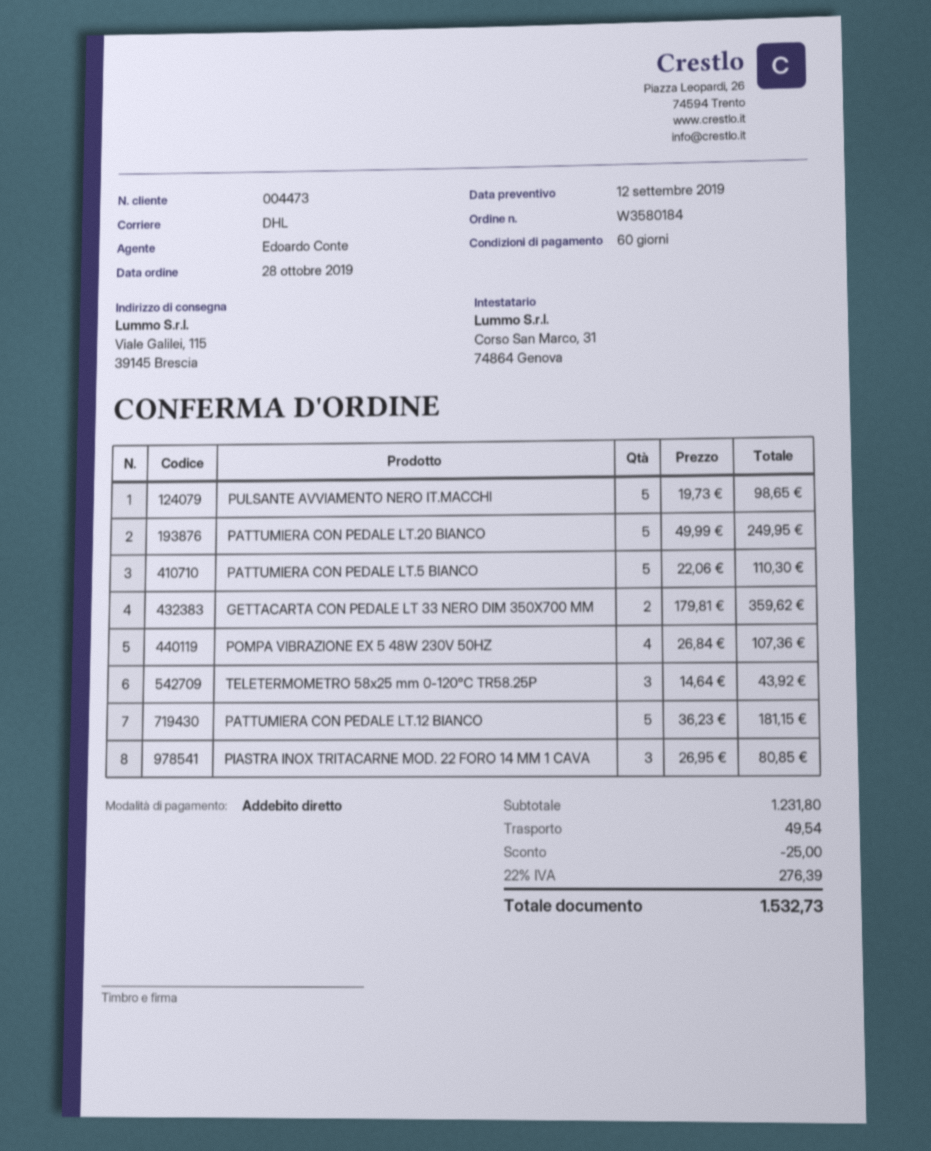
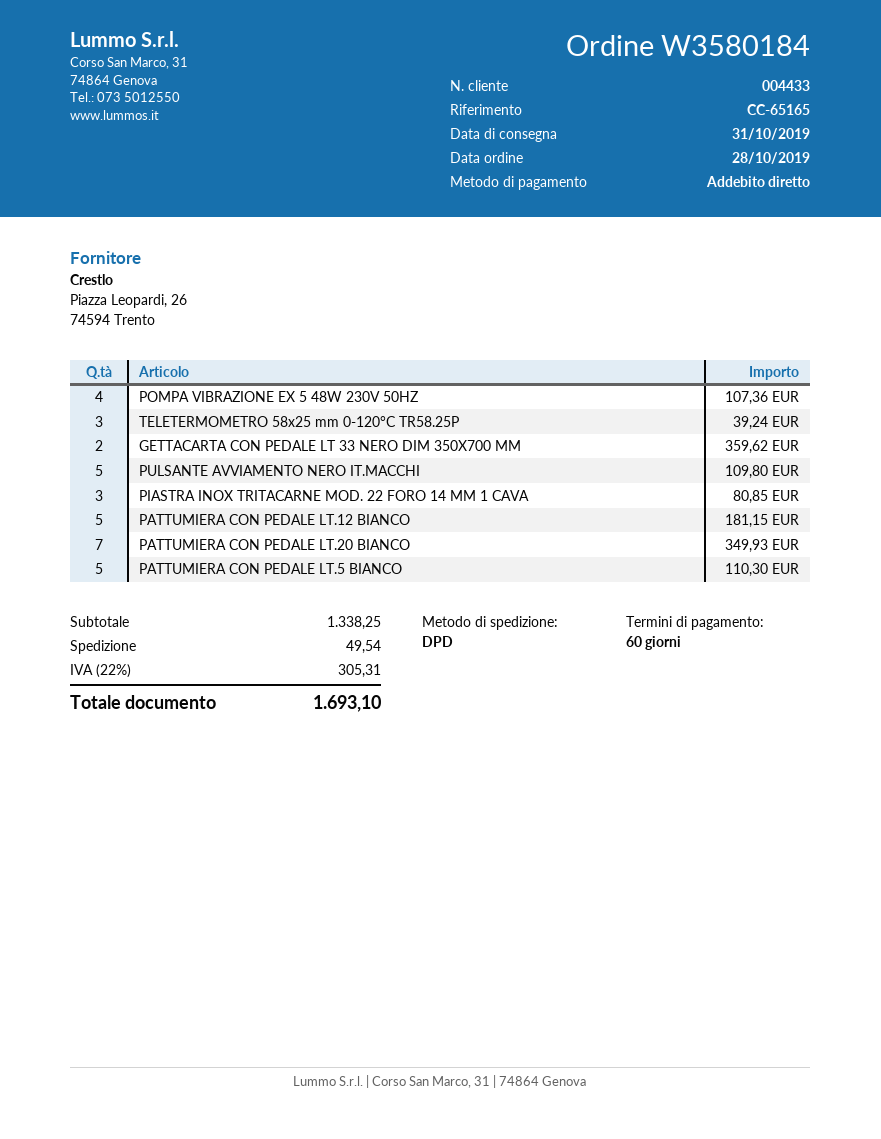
customer number: 004473 -> 004433
shipping method: DHL -> DPD
PULSANTE AVVIAMENTO NERO IT.MACCHI: 5 for 98.65 -> 5 for 109.80
PATTUMIERA CON PEDALE LT.20 BIANCO: 5 for 249.95 -> 7 for 349.93
TELETERMOMETRO 58x25 mm 0-120°C TR58.25P: 3 for 43.92 -> 3 for 39.24
subtotal: 1231.80 -> 1338.25
discount: 25.00 -> none
tax: 22% = 276.39 -> 22% = 305.31
total: 1532.73 -> 1693.10

